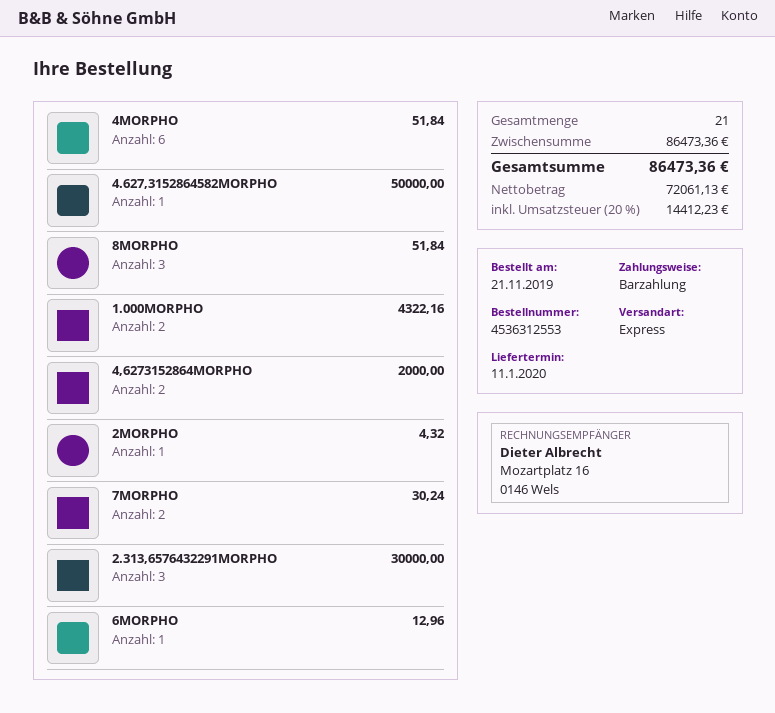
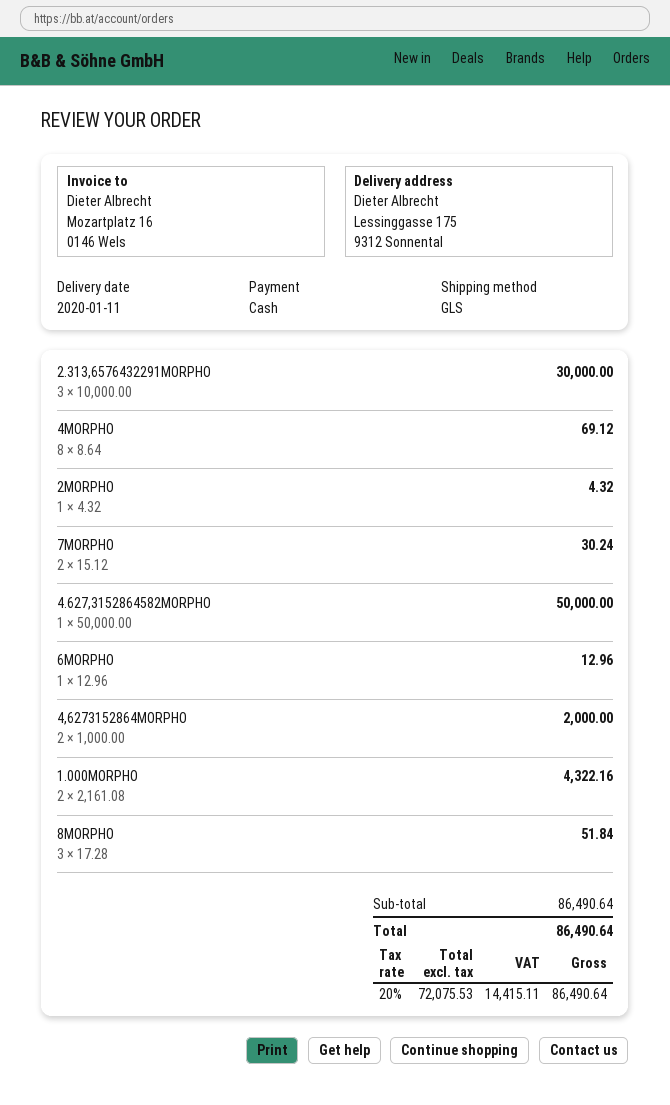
shipping method: express -> GLS
4MORPHO: 6 for 51.84 -> 8 for 69.12
subtotal: 86473.36 -> 86490.64
net: 72061.13 -> 72075.53
tax: 20% = 14412.23 -> 20% = 14415.11
total: 86473.36 -> 86490.64

